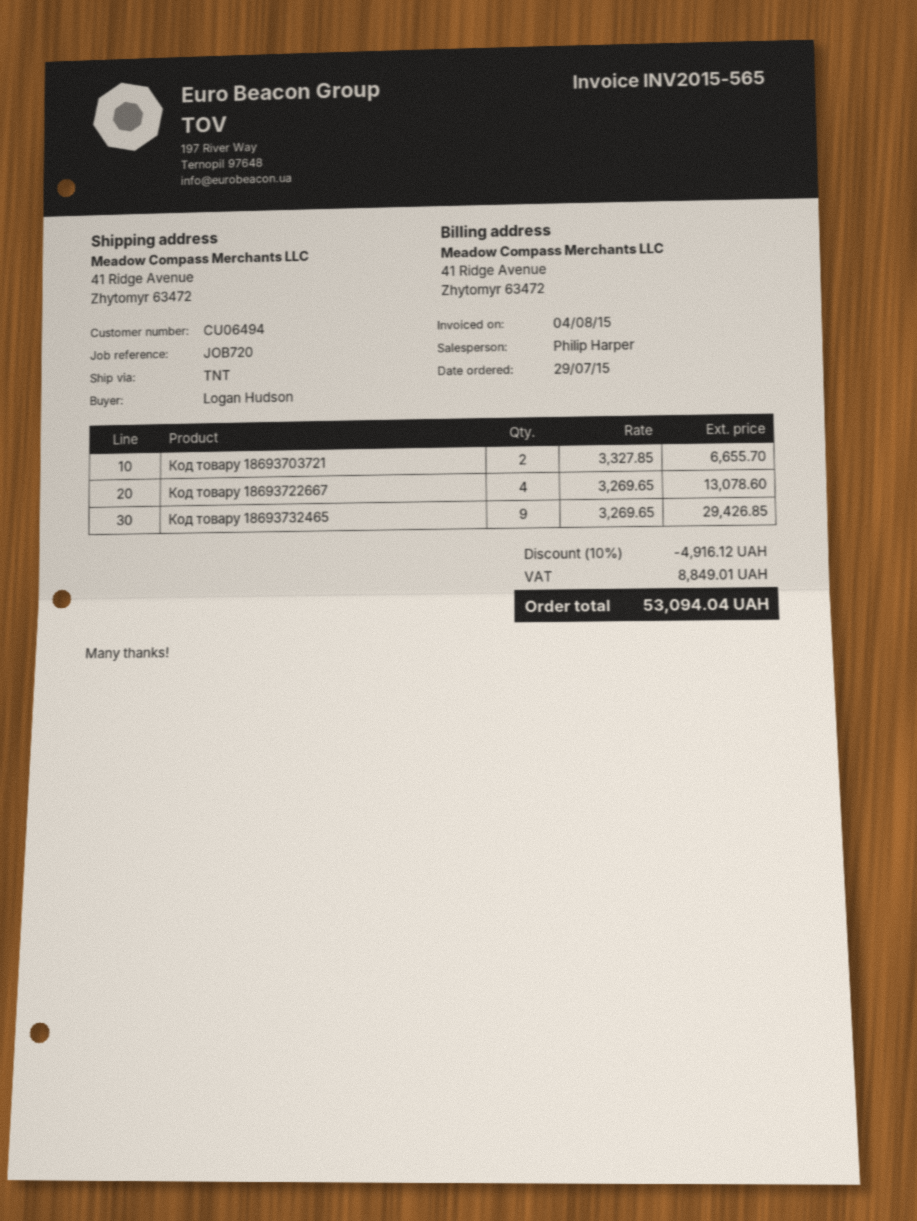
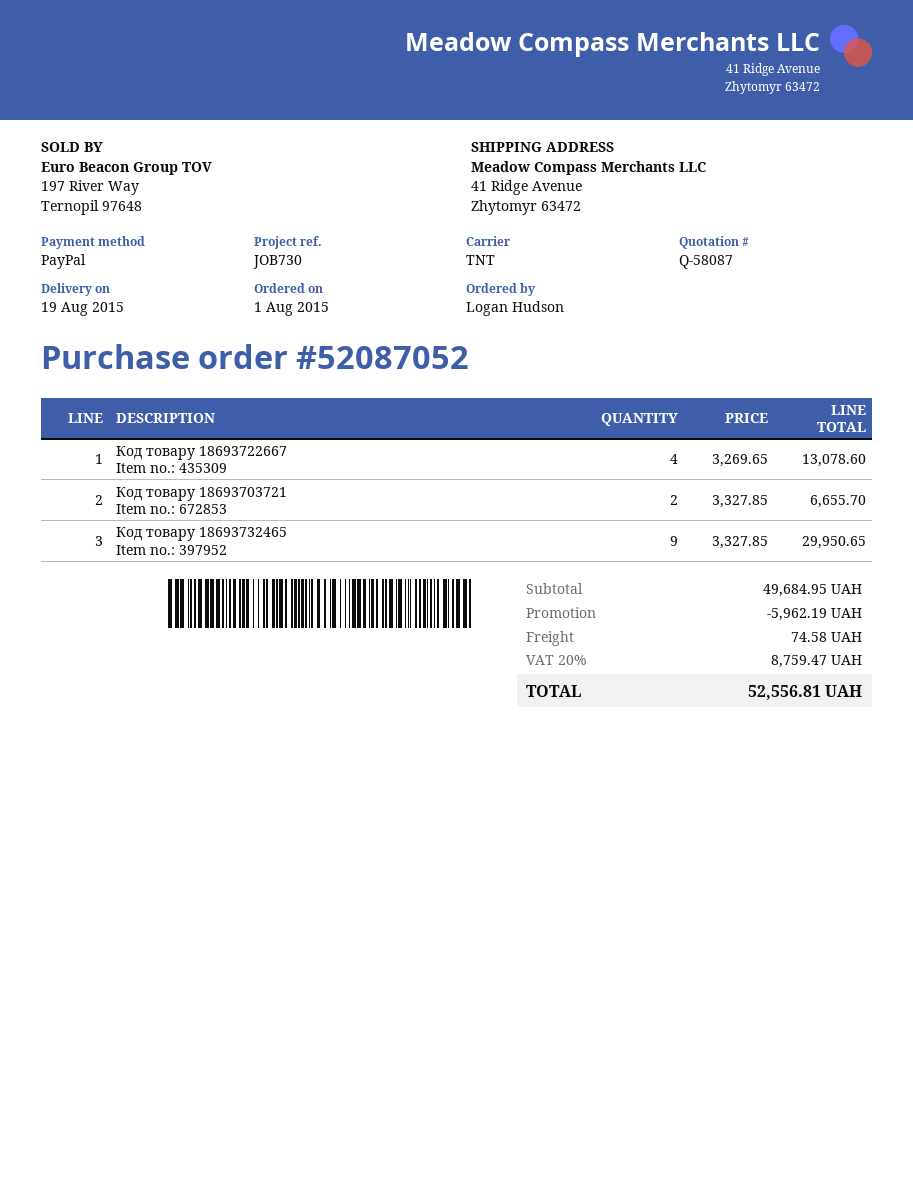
order date: 2015-07-29 -> 2015-08-01
reference: JOB720 -> JOB730
Код товару 18693732465: 9 x 3269.65 = 29426.85 -> 9 x 3327.85 = 29950.65
discount: 4916.12 -> 5962.19
shipping: none -> 74.58
tax: 8849.01 -> 8759.47
total: 53094.04 -> 52556.81

